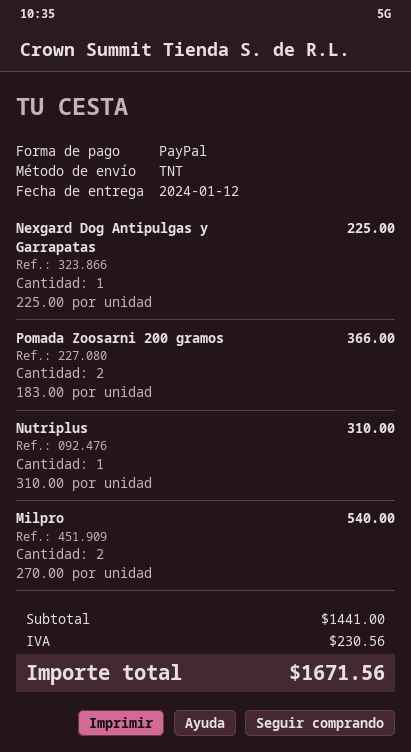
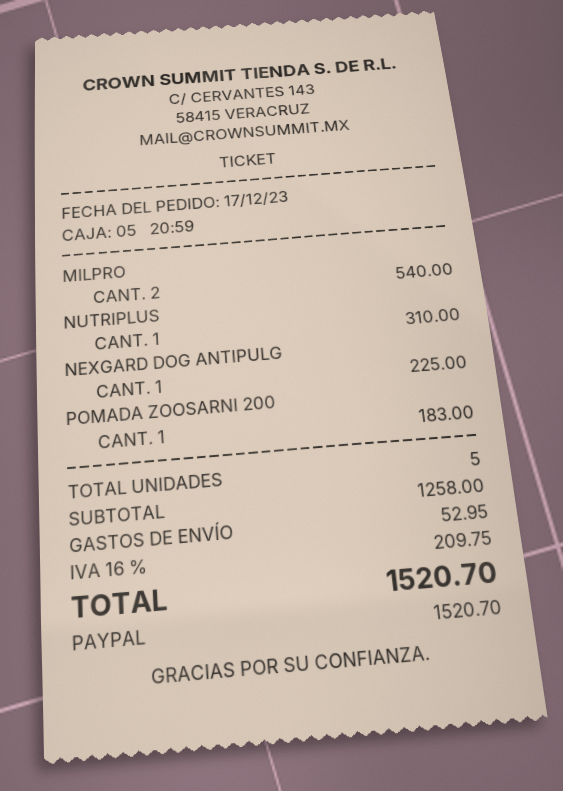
Pomada Zoosarni 200 gramos: 2 for 366.00 -> 1 for 183.00
subtotal: 1441.00 -> 1258.00
shipping: none -> 52.95
tax: 230.56 -> 209.75
total: 1671.56 -> 1520.70

